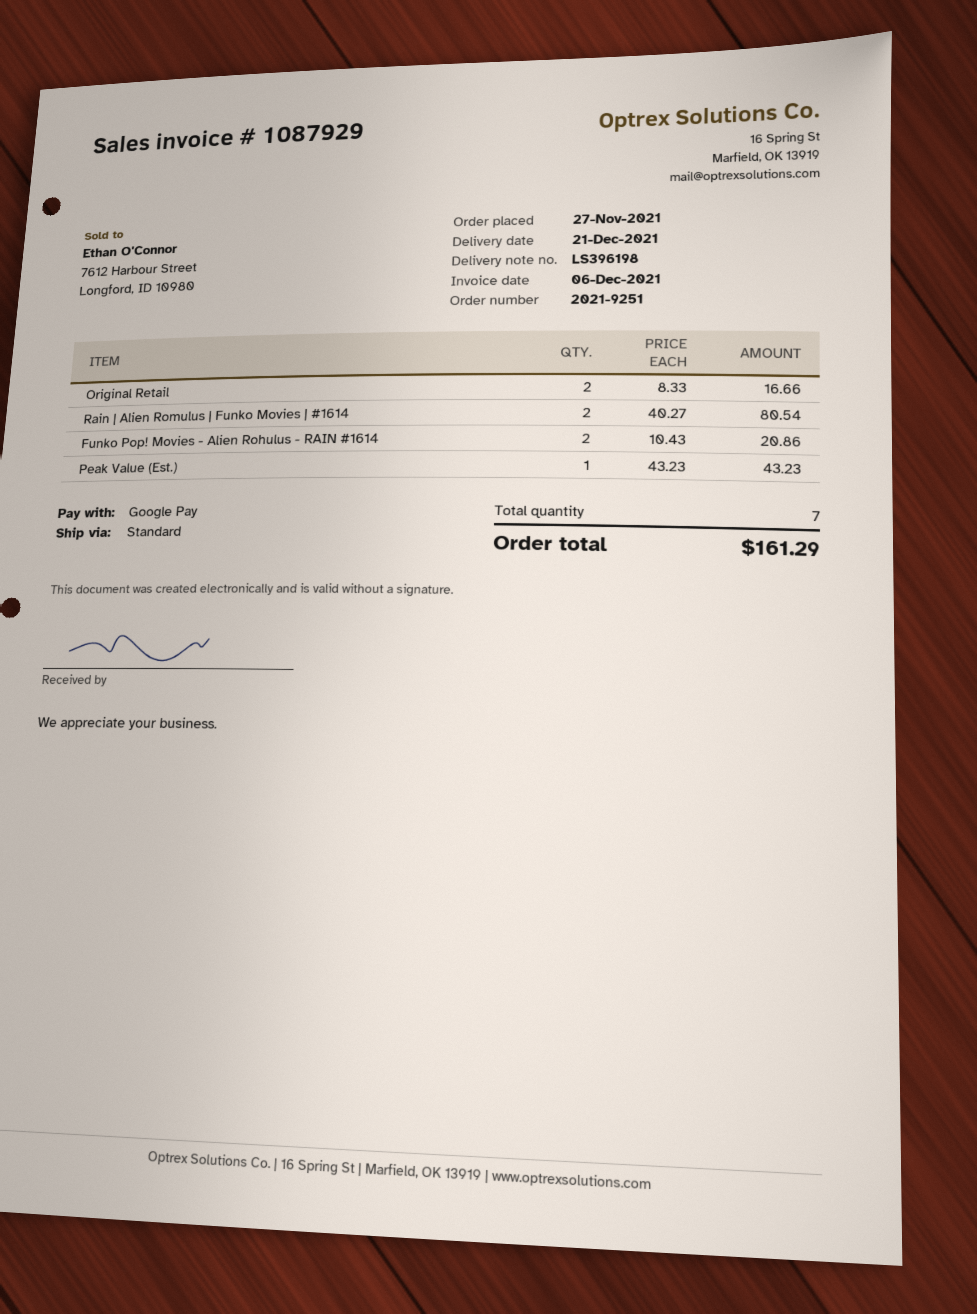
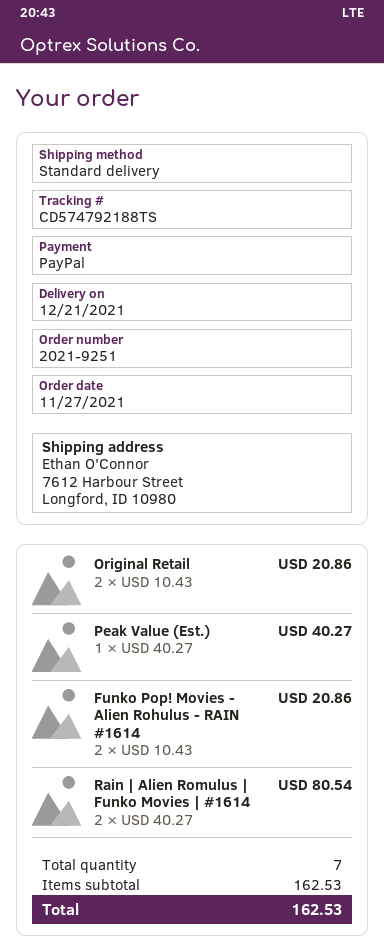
payment method: Google Pay -> PayPal
Original Retail: 2 x 8.33 = 16.66 -> 2 x 10.43 = 20.86
Peak Value (Est.): 1 x 43.23 = 43.23 -> 1 x 40.27 = 40.27
total: 161.29 -> 162.53

